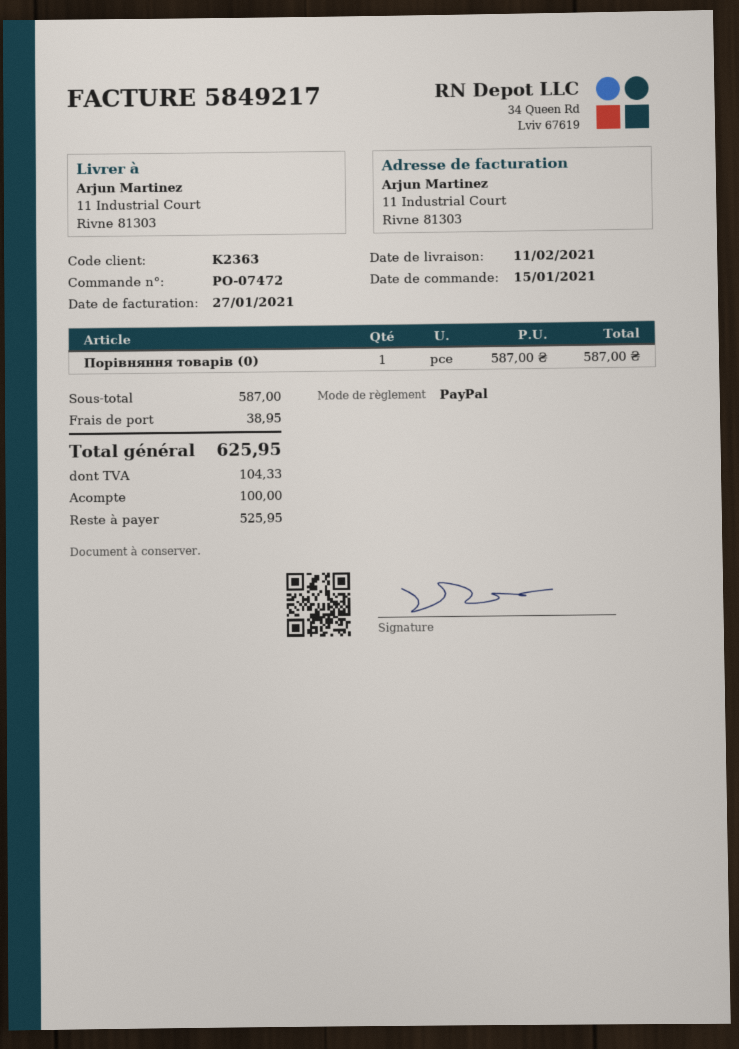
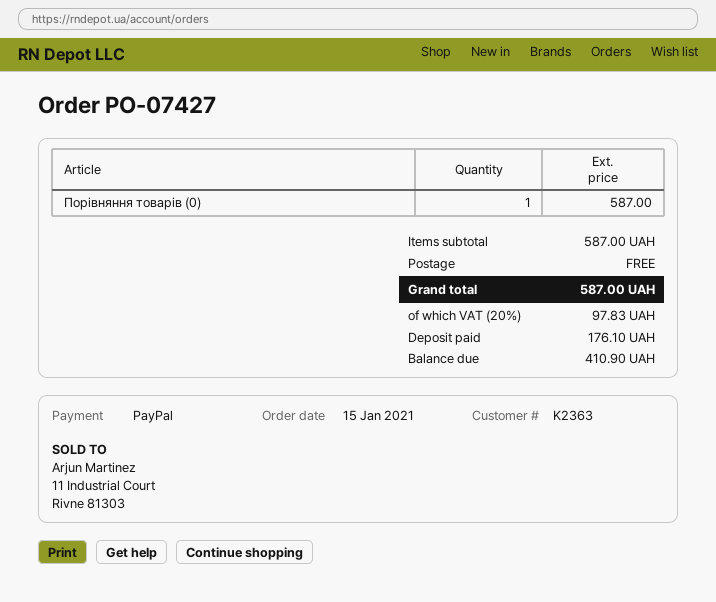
order number: PO-07472 -> PO-07427
shipping: 38.95 -> 0.00
tax: 104.33 -> 97.83
total: 625.95 -> 587.00
deposit: 100.00 -> 176.10
balance: 525.95 -> 410.90

